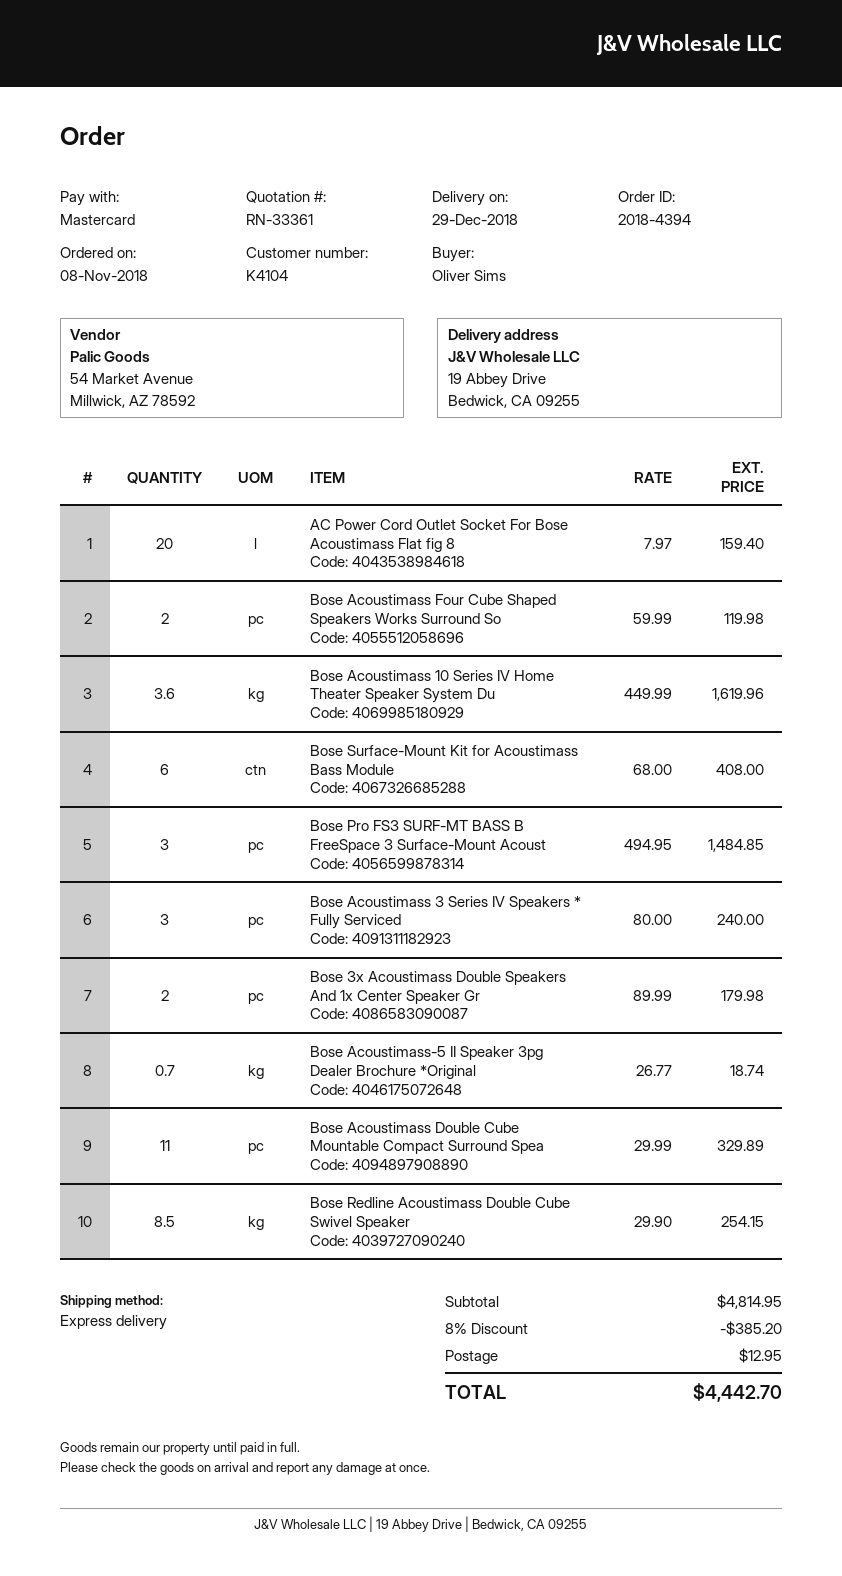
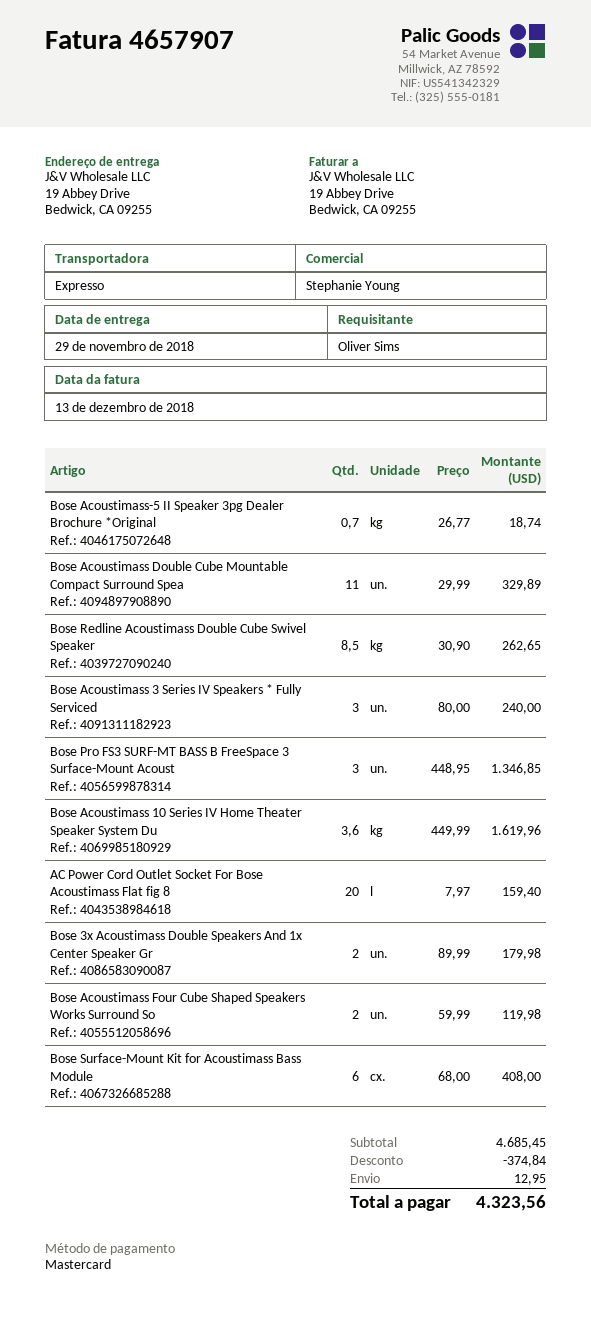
delivery date: 2018-12-29 -> 2018-11-29
Bose Pro FS3 SURF-MT BASS B FreeSpace 3 Surface-Mount Acoust: 3 x 494.95 = 1484.85 -> 3 x 448.95 = 1346.85
Bose Redline Acoustimass Double Cube Swivel Speaker: 8.5 x 29.90 = 254.15 -> 8.5 x 30.90 = 262.65
subtotal: 4814.95 -> 4685.45
discount: 385.20 -> 374.84
total: 4442.70 -> 4323.56

